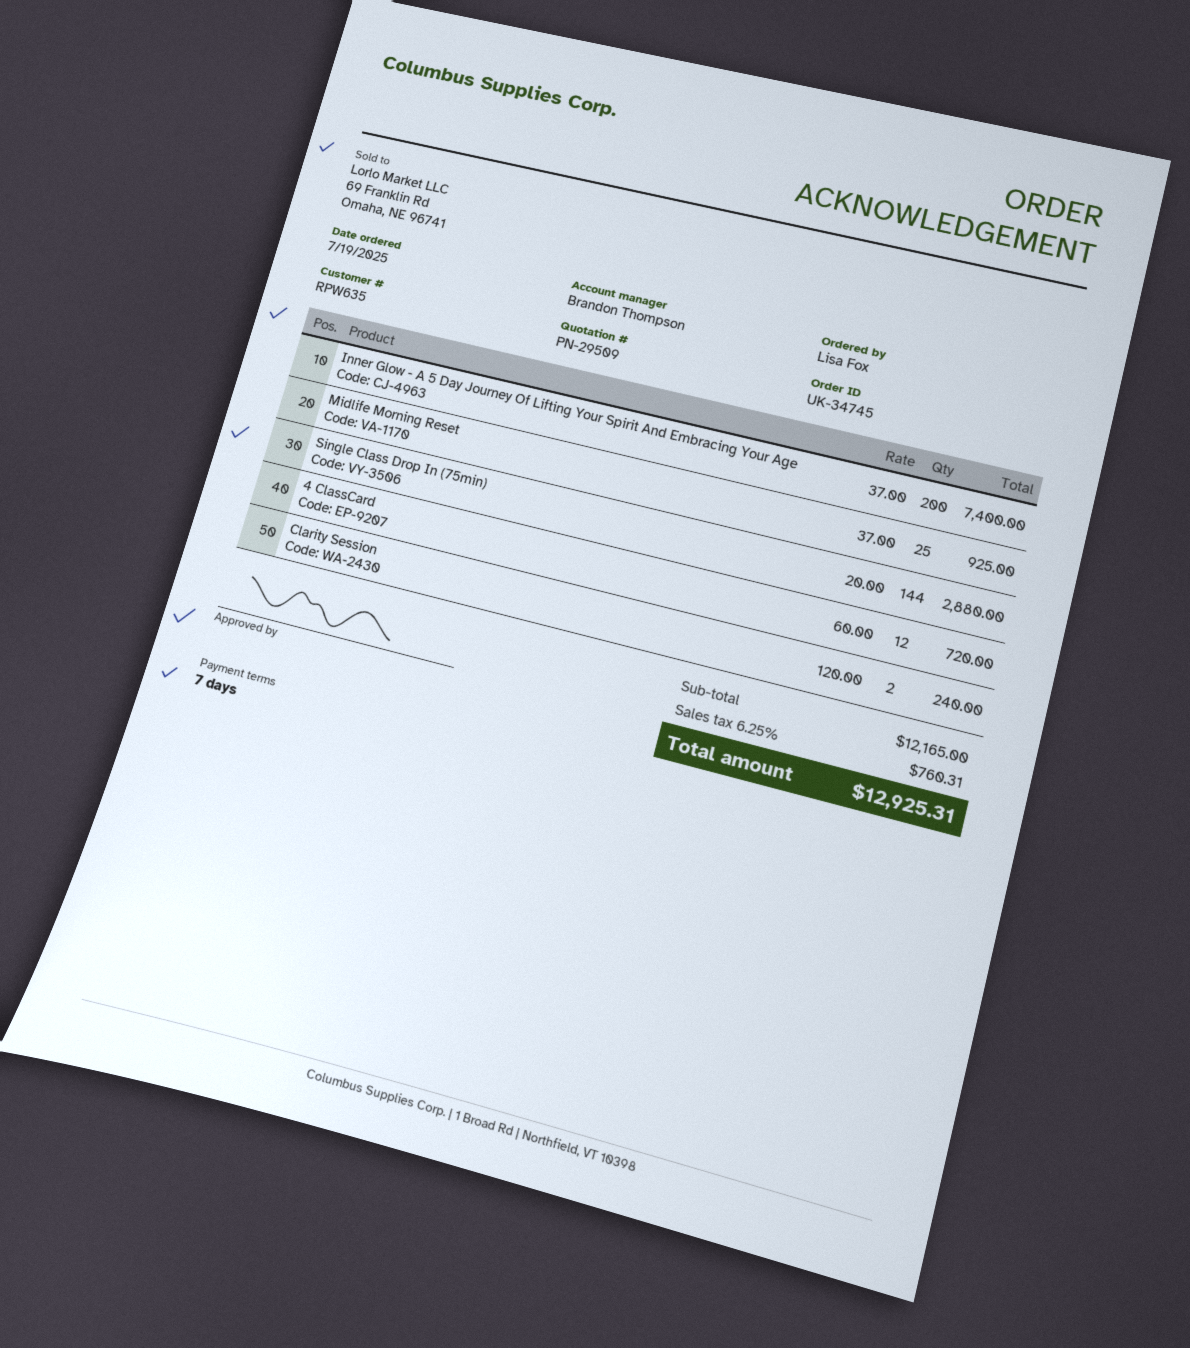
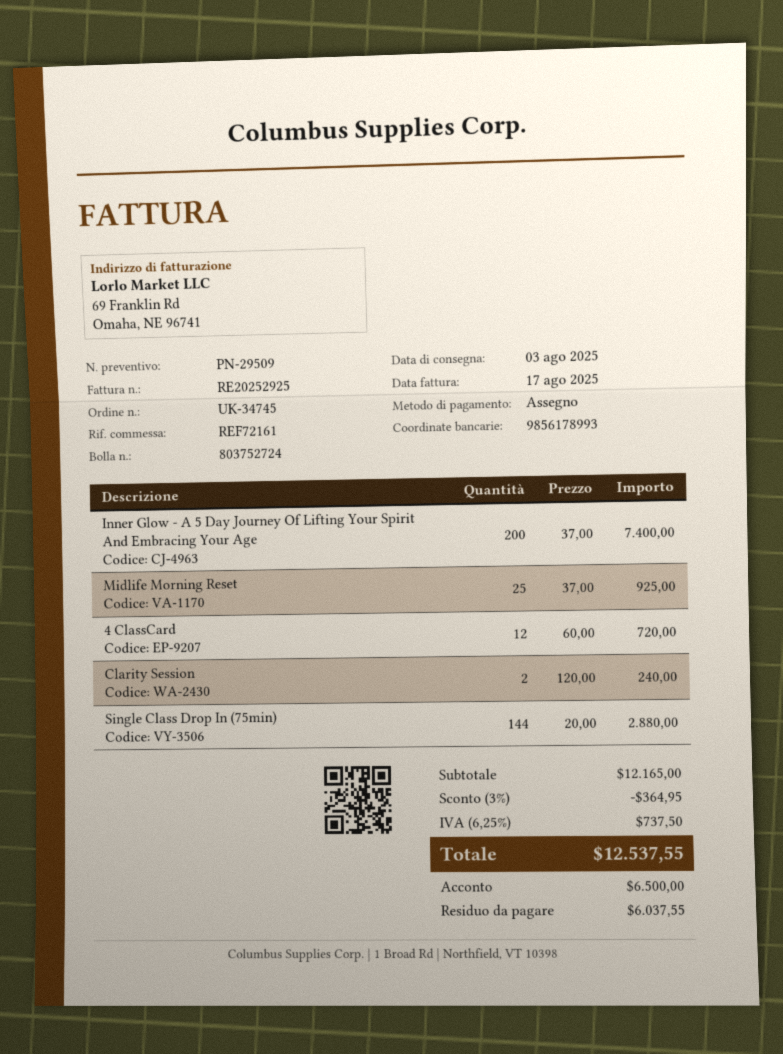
discount: none -> 3% = 364.95
tax: 6.25% = 760.31 -> 6.25% = 737.50
total: 12925.31 -> 12537.55

